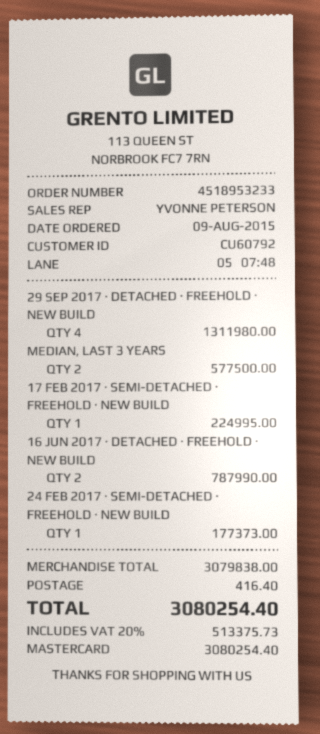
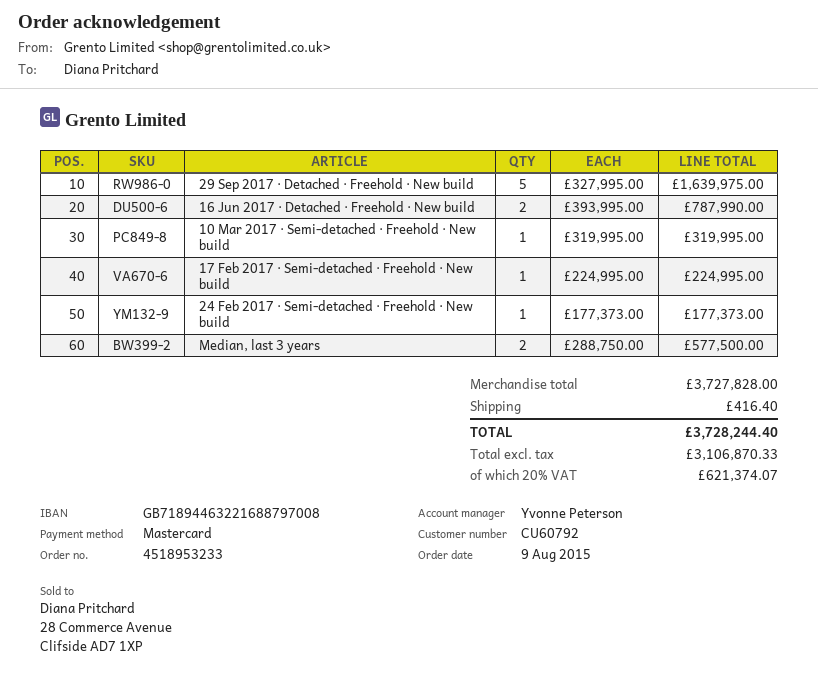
29 SEP 2017 · DETACHED · FREEHOLD · NEW BUILD: 4 for 1311980.00 -> 5 for 1639975.00
10 Mar 2017 · Semi-detached · Freehold · New build: none -> 1 for 319995.00
subtotal: 3079838.00 -> 3727828.00
tax: 20% = 513375.73 -> 20% = 621374.07
total: 3080254.40 -> 3728244.40

